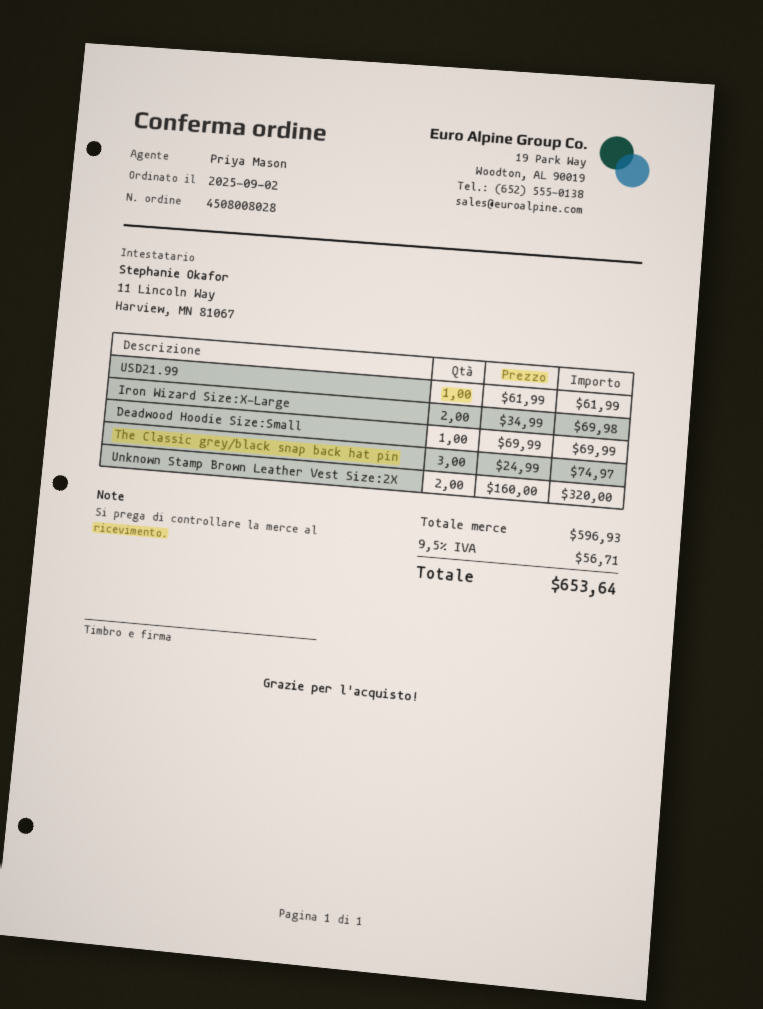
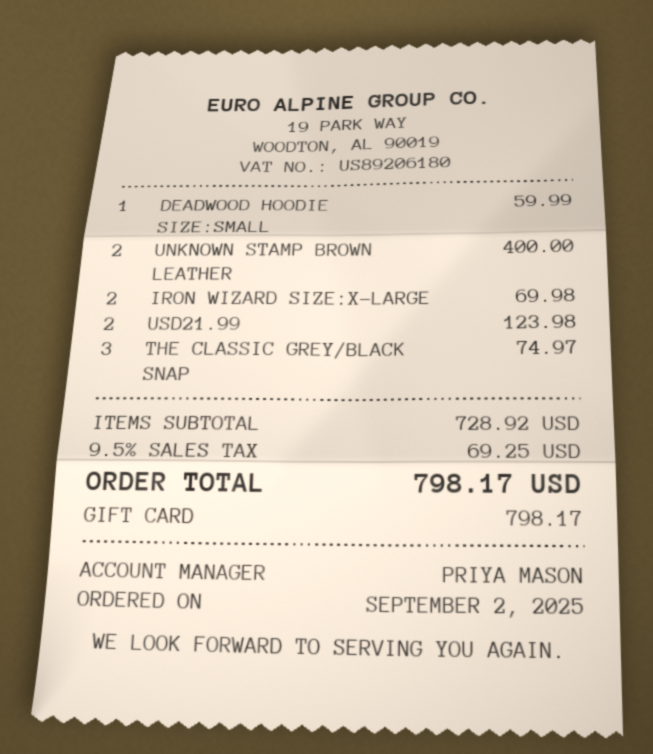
USD21.99: 1 for 61.99 -> 2 for 123.98
Deadwood Hoodie Size:Small: 1 for 69.99 -> 1 for 59.99
Unknown Stamp Brown Leather Vest Size:2X: 2 for 320.00 -> 2 for 400.00
subtotal: 596.93 -> 728.92
tax: 9.5% = 56.71 -> 9.5% = 69.25
total: 653.64 -> 798.17

